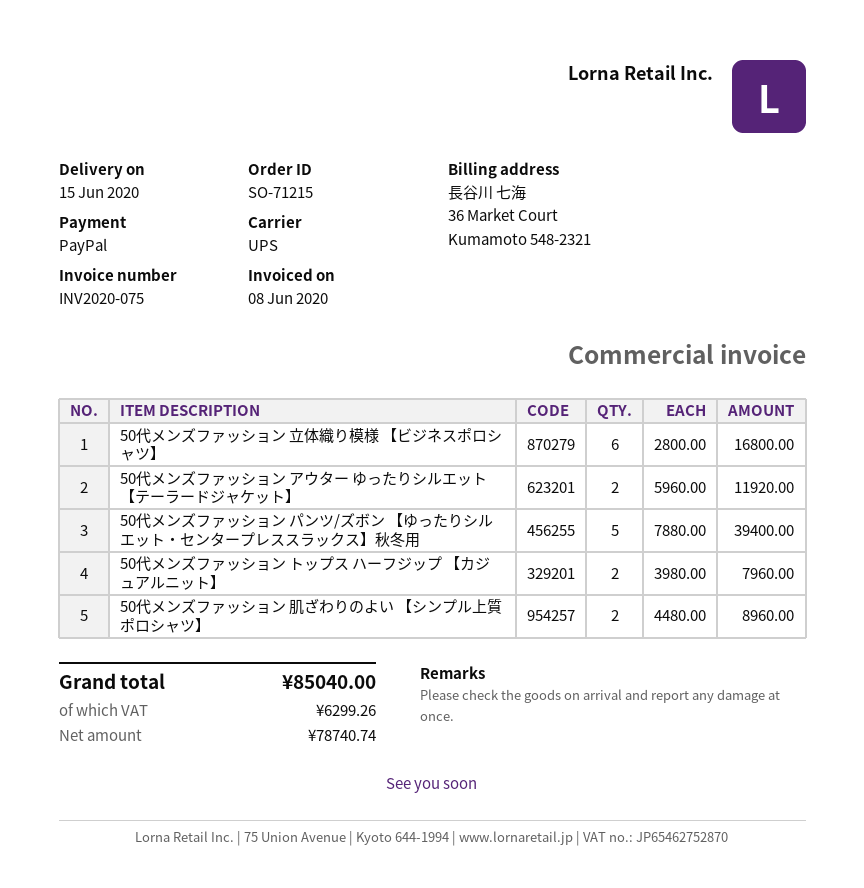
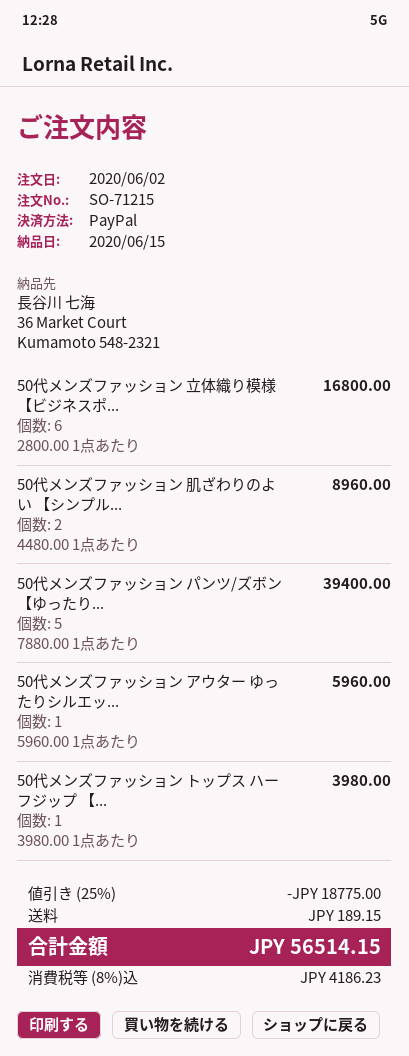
50代メンズファッション アウター ゆったりシルエット 【テーラードジャケット】: 2 x 5960.00 = 11920.00 -> 1 x 5960.00 = 5960.00
50代メンズファッション トップス ハーフジップ 【カジュアルニット】: 2 x 3980.00 = 7960.00 -> 1 x 3980.00 = 3980.00
discount: none -> 25% = 18775.00
shipping: none -> 189.15
tax: 6299.26 -> 4186.23
total: 85040.00 -> 56514.15

